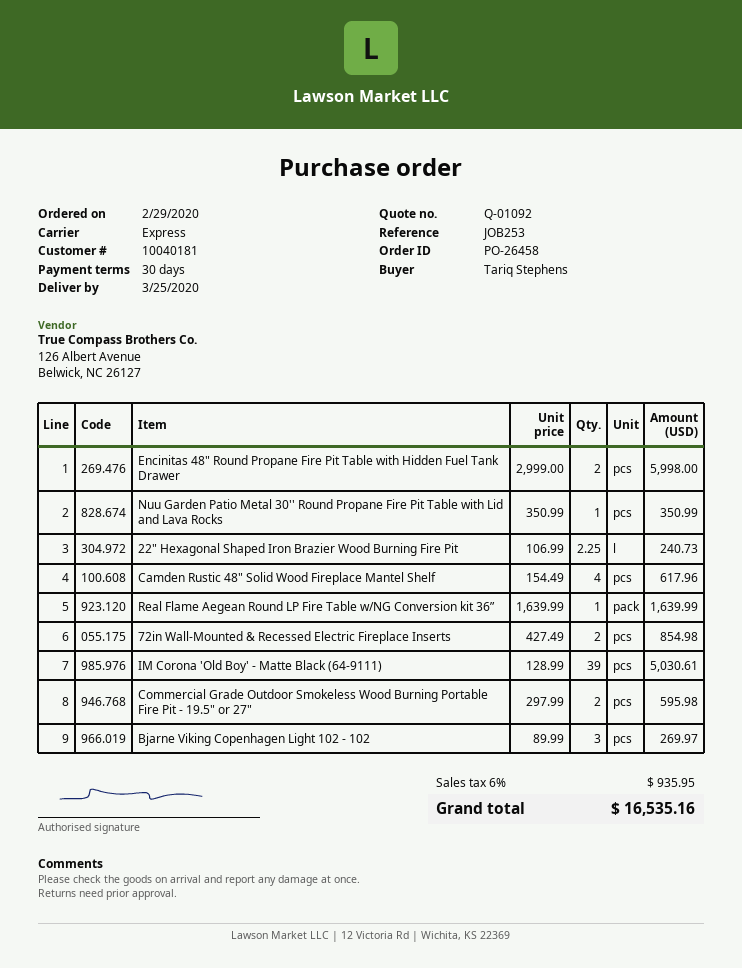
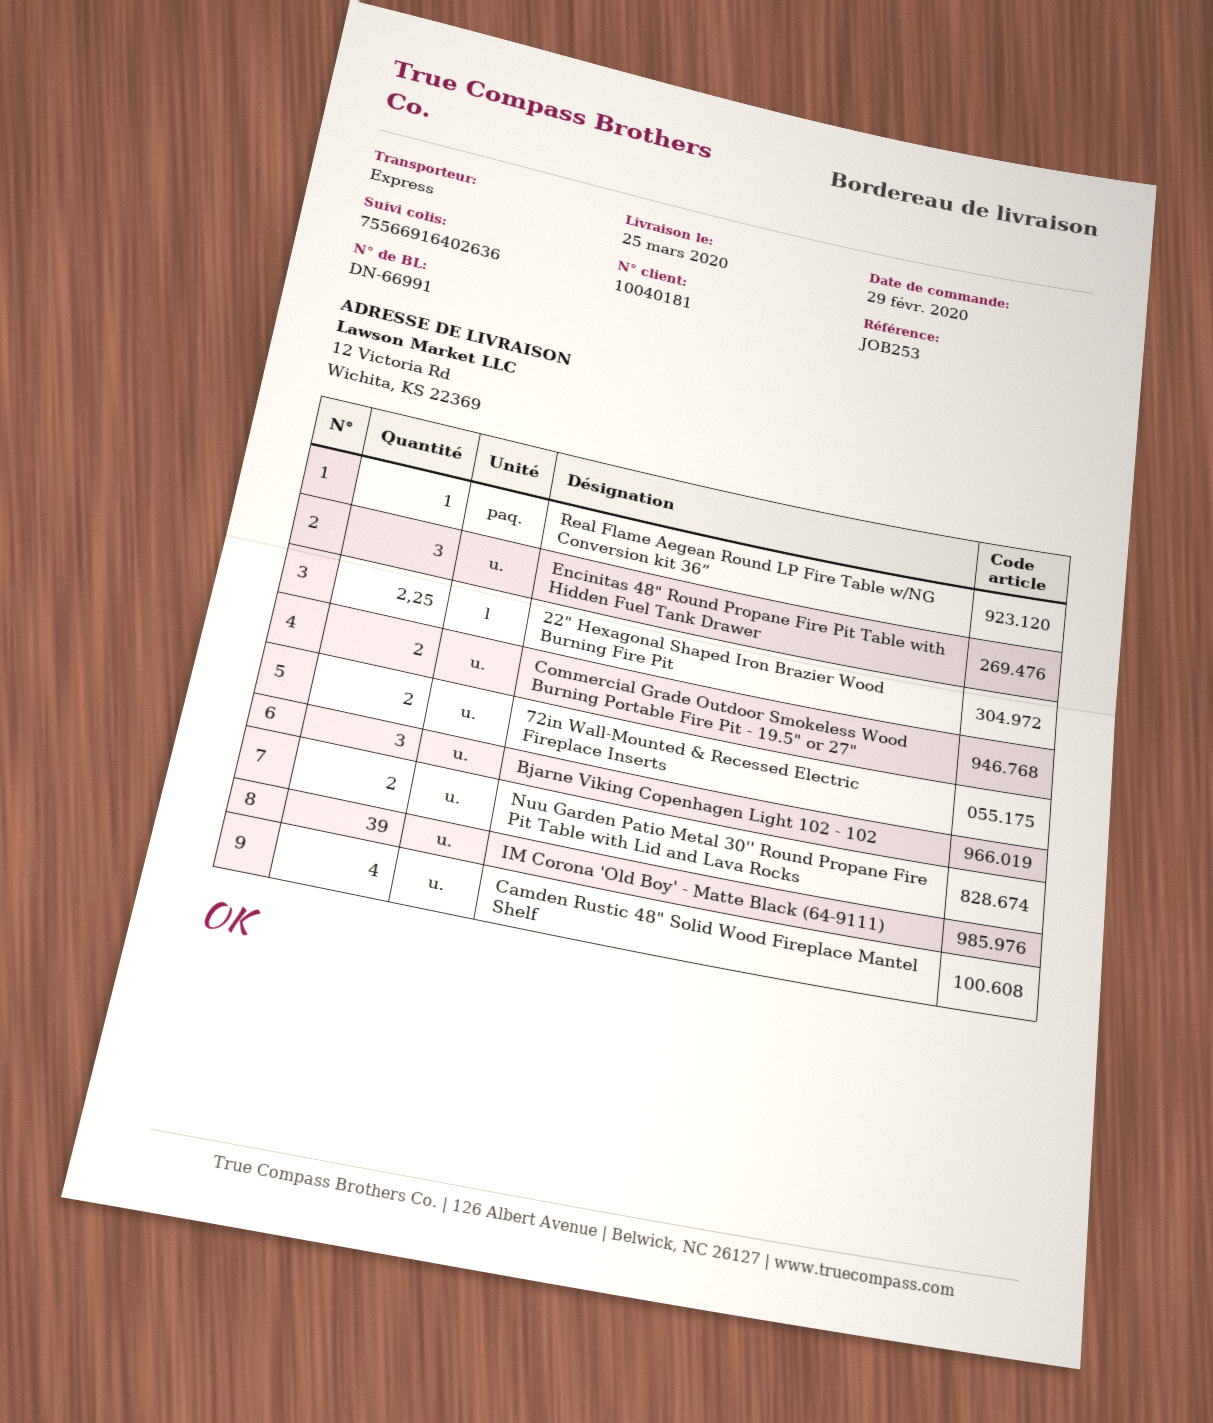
Encinitas 48" Round Propane Fire Pit Table with Hidden Fuel Tank Drawer: 2 -> 3
Nuu Garden Patio Metal 30'' Round Propane Fire Pit Table with Lid and Lava Rocks: 1 -> 2

